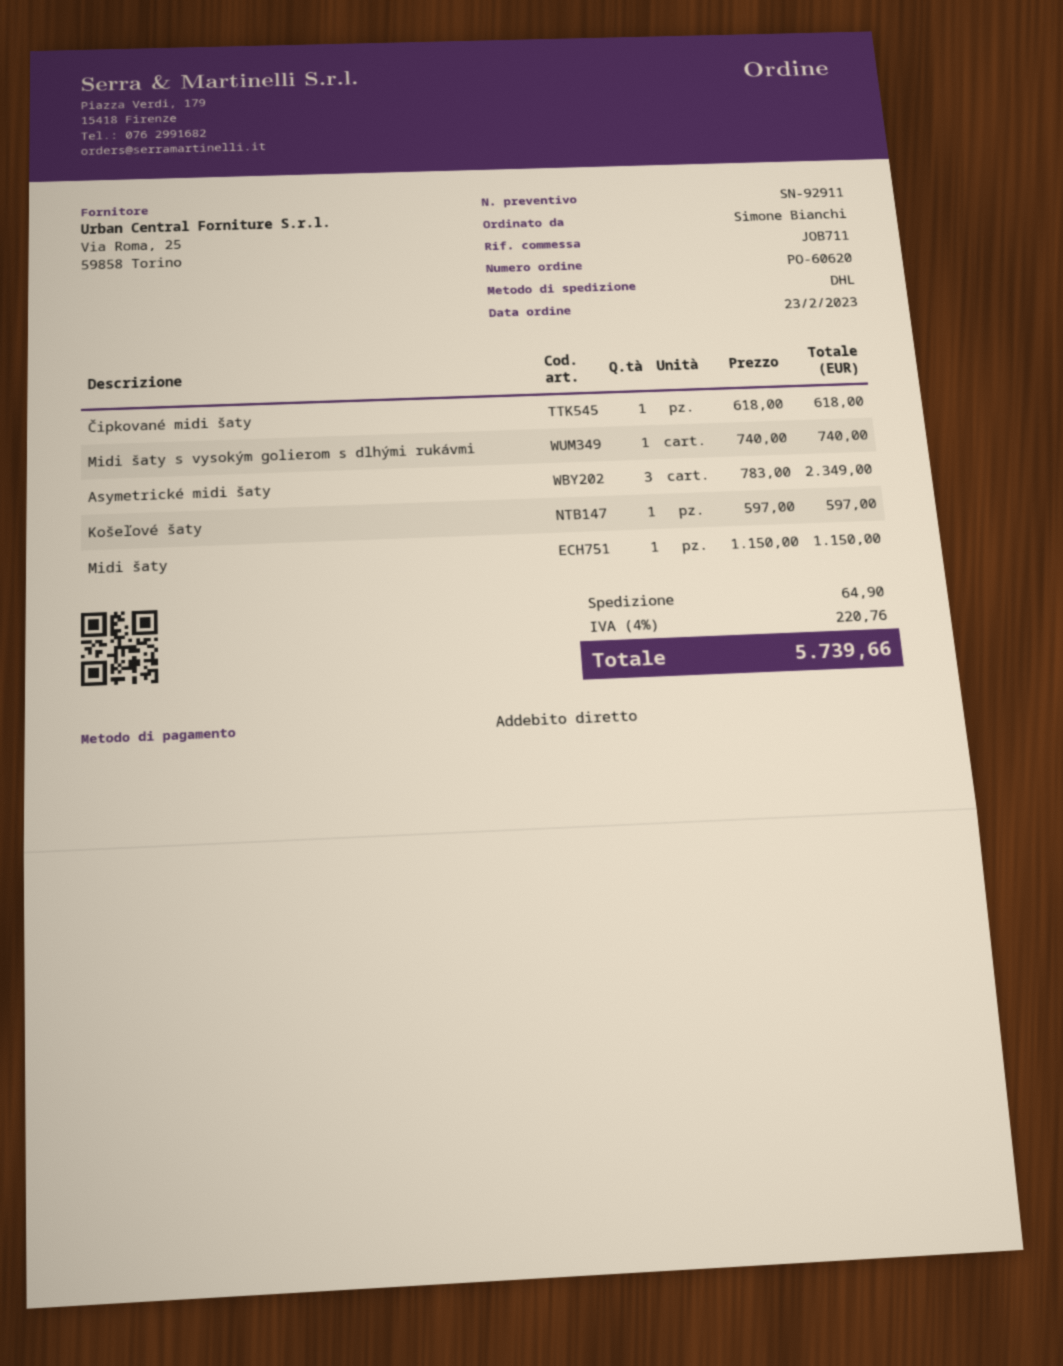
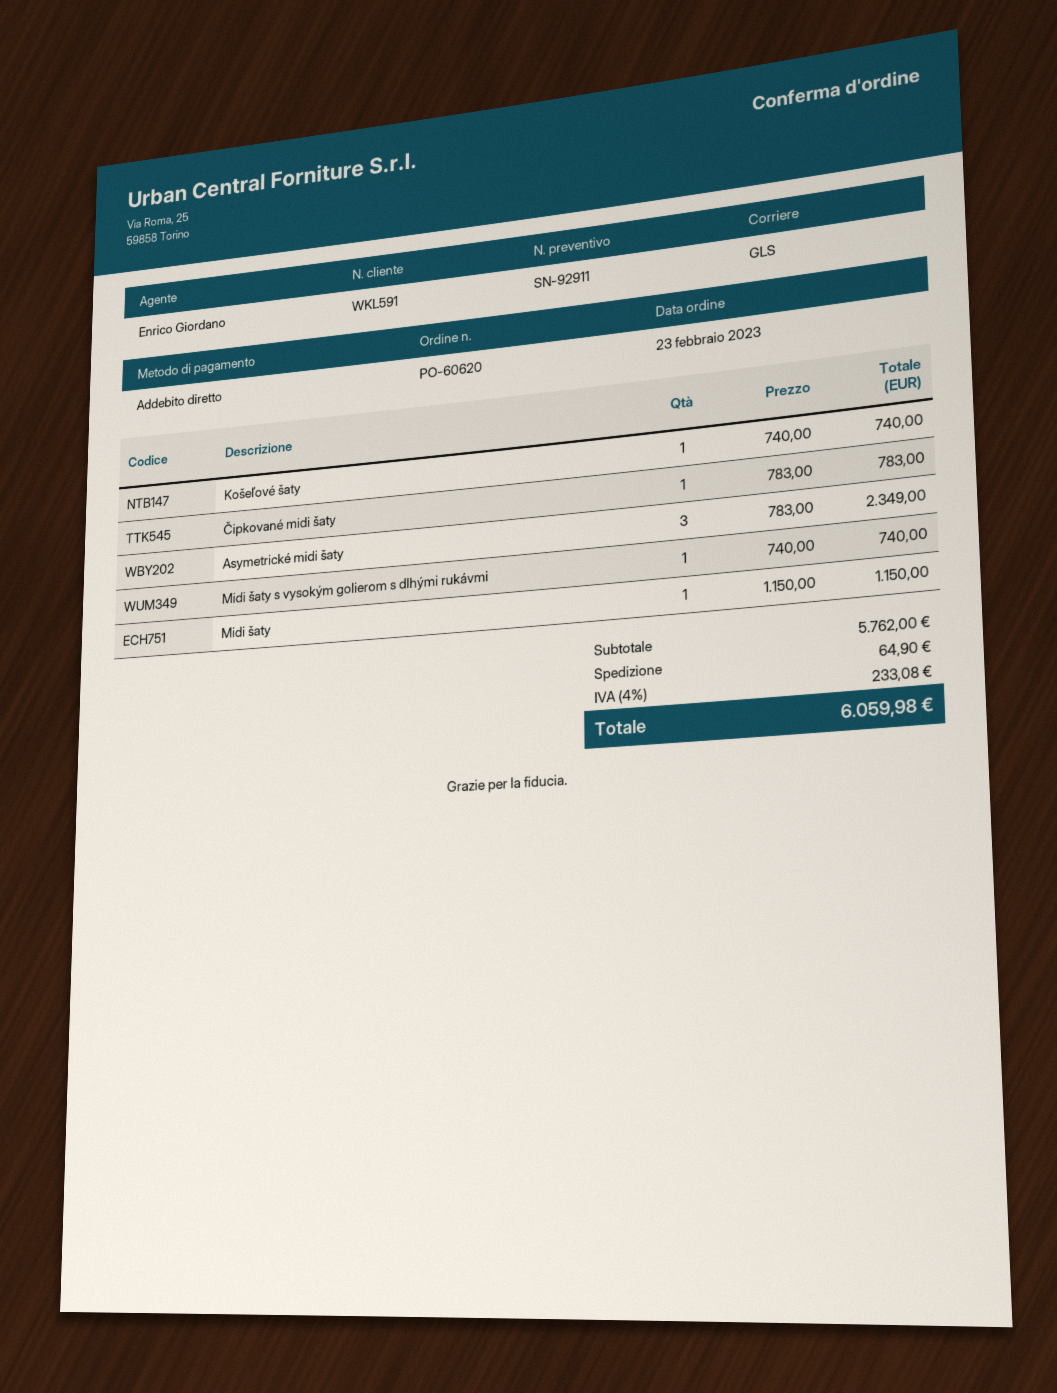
shipping method: DHL -> GLS
Čipkované midi šaty: 1 x 618.00 = 618.00 -> 1 x 783.00 = 783.00
Košeľové šaty: 1 x 597.00 = 597.00 -> 1 x 740.00 = 740.00
tax: 4% = 220.76 -> 4% = 233.08
total: 5739.66 -> 6059.98

